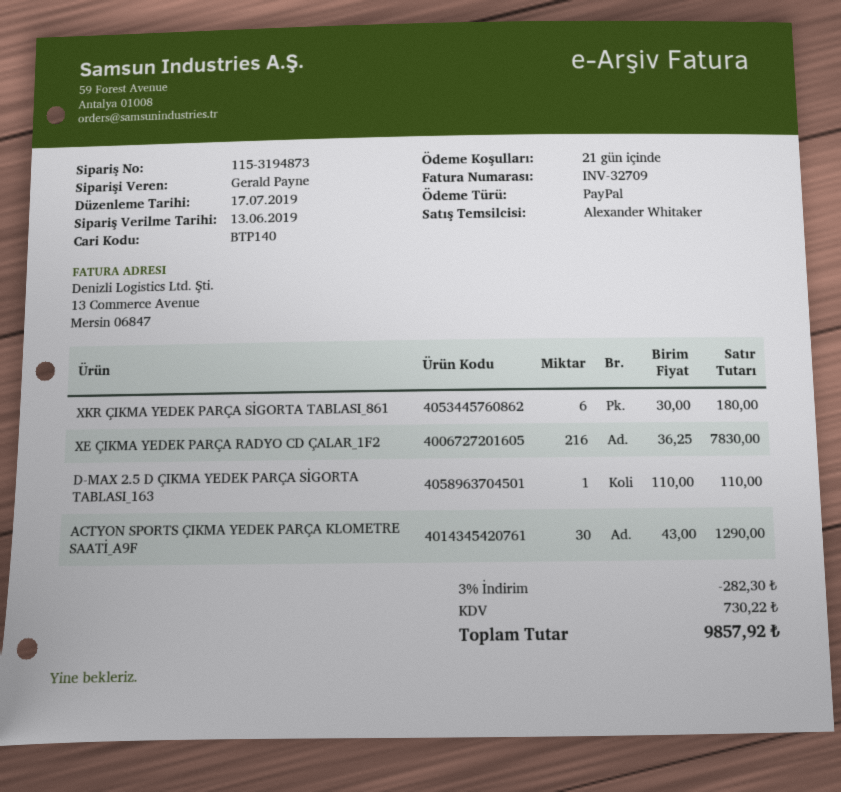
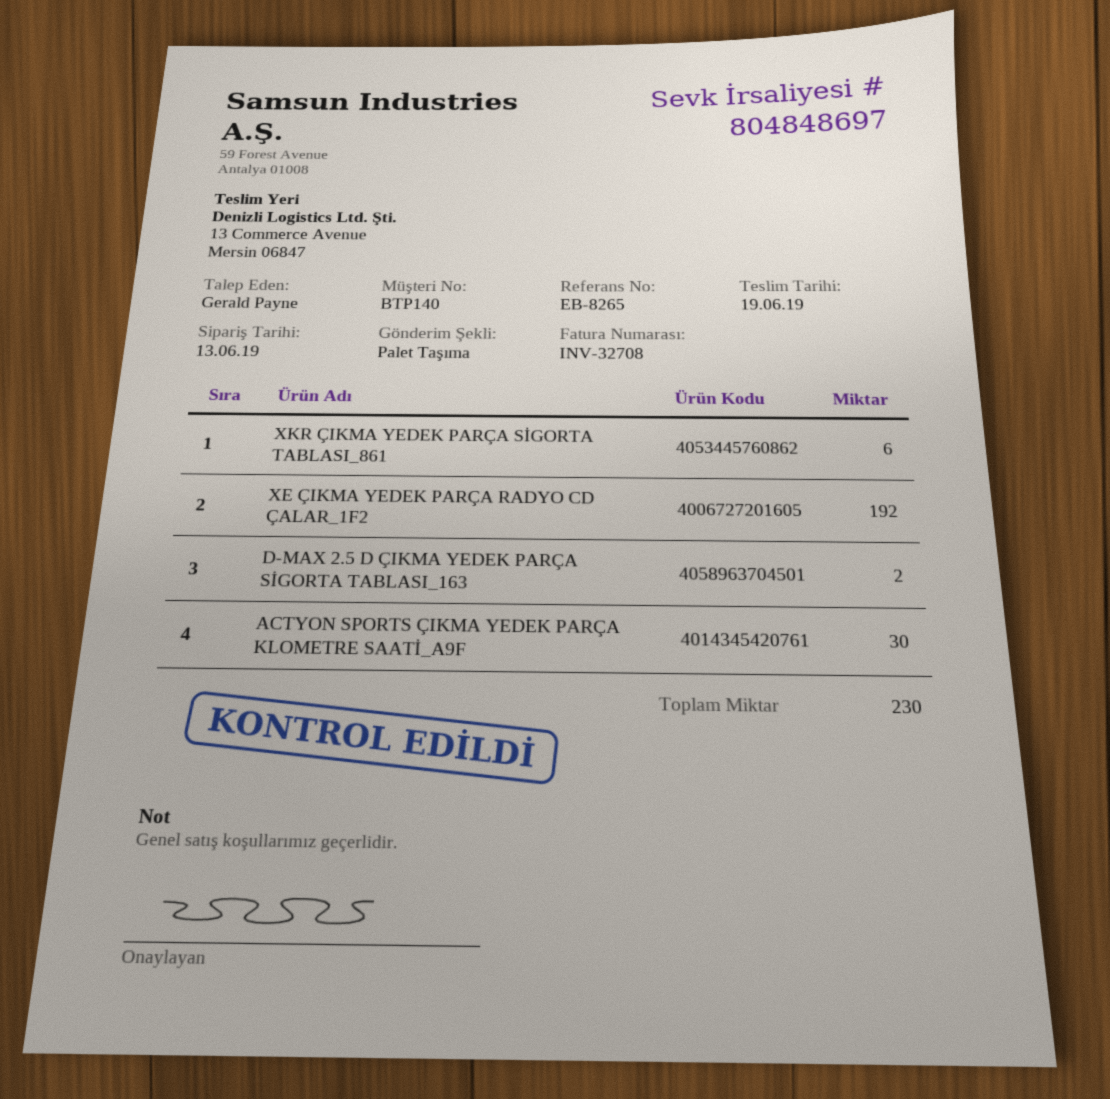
invoice number: INV-32709 -> INV-32708
XE ÇIKMA YEDEK PARÇA RADYO CD ÇALAR_1F2: 216 -> 192
D-MAX 2.5 D ÇIKMA YEDEK PARÇA SİGORTA TABLASI_163: 1 -> 2

